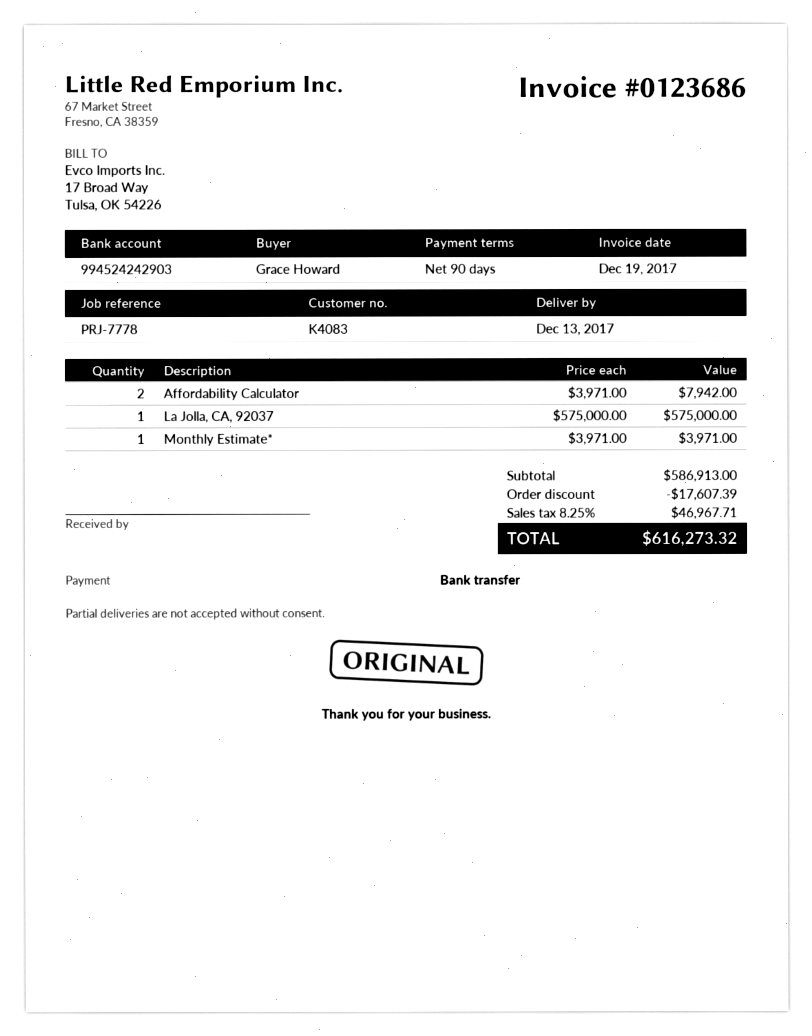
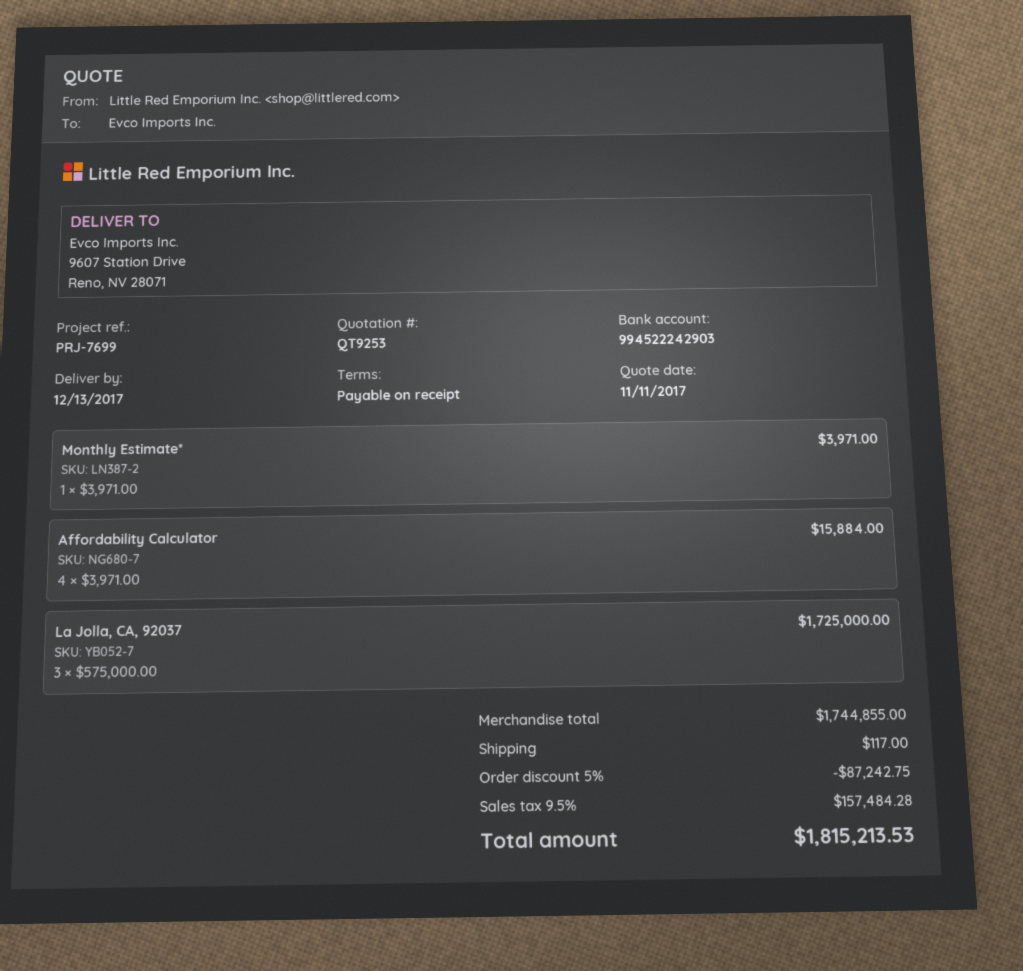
payment terms: 90 days -> on receipt
reference: PRJ-7778 -> PRJ-7699
bank account: 994524242903 -> 994522242903
Affordability Calculator: 2 x 3971.00 = 7942.00 -> 4 x 3971.00 = 15884.00
La Jolla, CA, 92037: 1 x 575000.00 = 575000.00 -> 3 x 575000.00 = 1725000.00
subtotal: 586913.00 -> 1744855.00
discount: 17607.39 -> 87242.75
shipping: none -> 117.00
tax: 8.25% = 46967.71 -> 9.5% = 157484.28
total: 616273.32 -> 1815213.53

